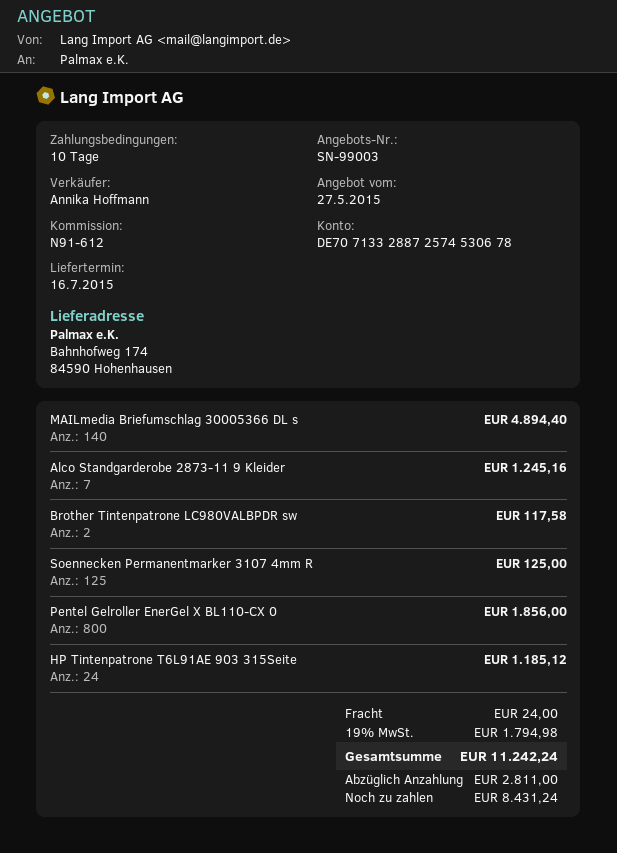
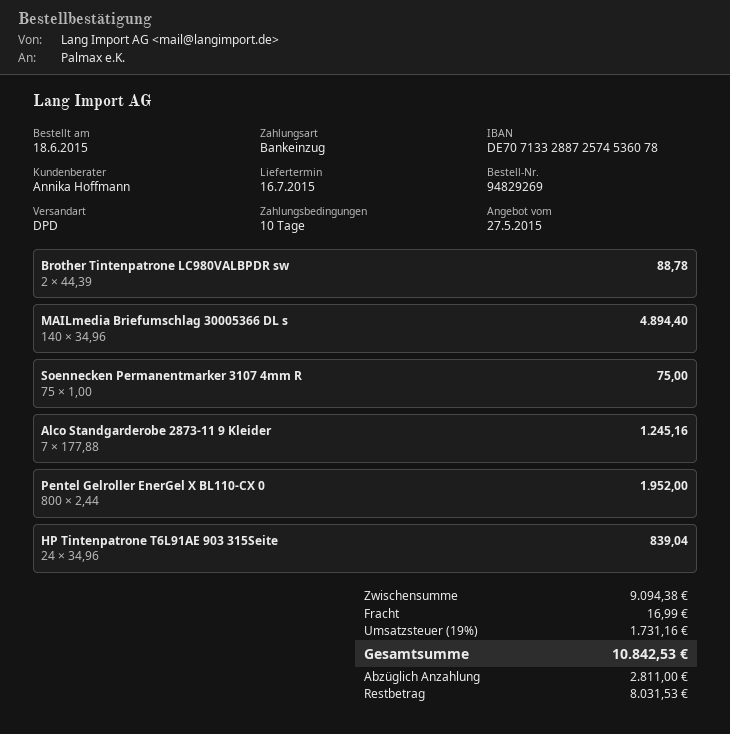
bank account: DE70713328872574530678 -> DE70713328872574536078
Brother Tintenpatrone LC980VALBPDR sw: 2 for 117.58 -> 2 for 88.78
Soennecken Permanentmarker 3107 4mm R: 125 for 125.00 -> 75 for 75.00
Pentel Gelroller EnerGel X BL110-CX 0: 800 for 1856.00 -> 800 for 1952.00
HP Tintenpatrone T6L91AE 903 315Seite: 24 for 1185.12 -> 24 for 839.04
shipping: 24.00 -> 16.99
tax: 19% = 1794.98 -> 19% = 1731.16
total: 11242.24 -> 10842.53
balance: 8431.24 -> 8031.53

